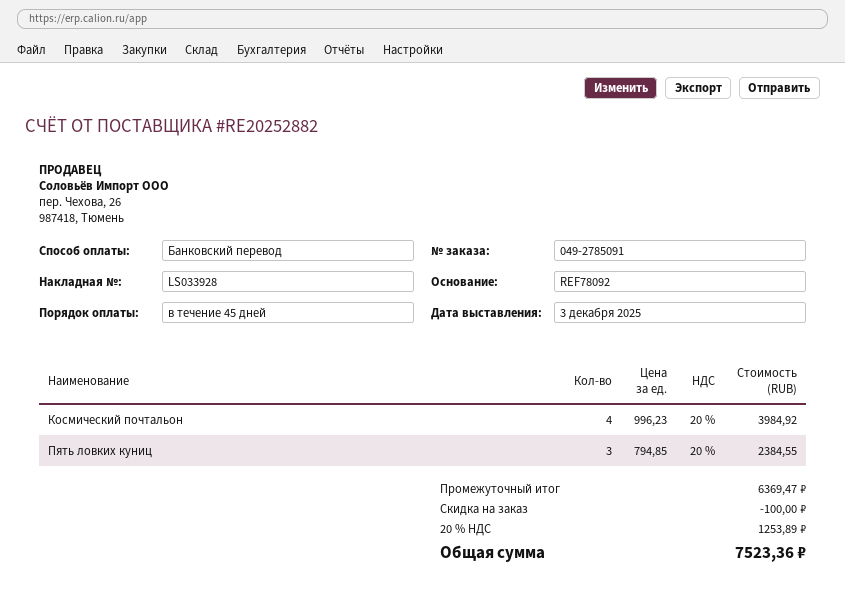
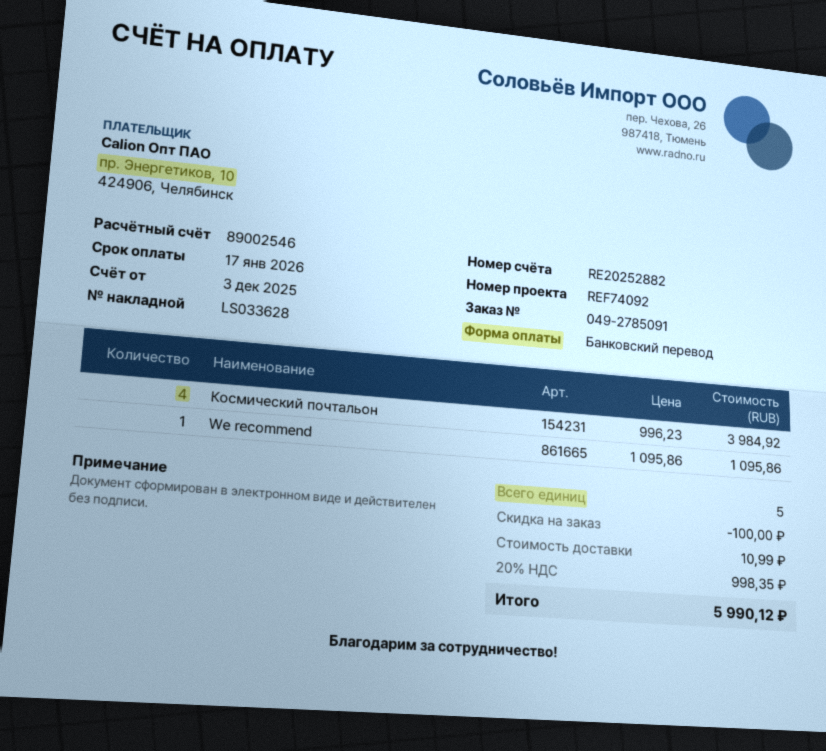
delivery note number: LS033928 -> LS033628
reference: REF78092 -> REF74092
Пять ловких куниц: 3 x 794.85 = 2384.55 -> none
We recommend: none -> 1 x 1095.86 = 1095.86
shipping: none -> 10.99
tax: 20% = 1253.89 -> 20% = 998.35
total: 7523.36 -> 5990.12

